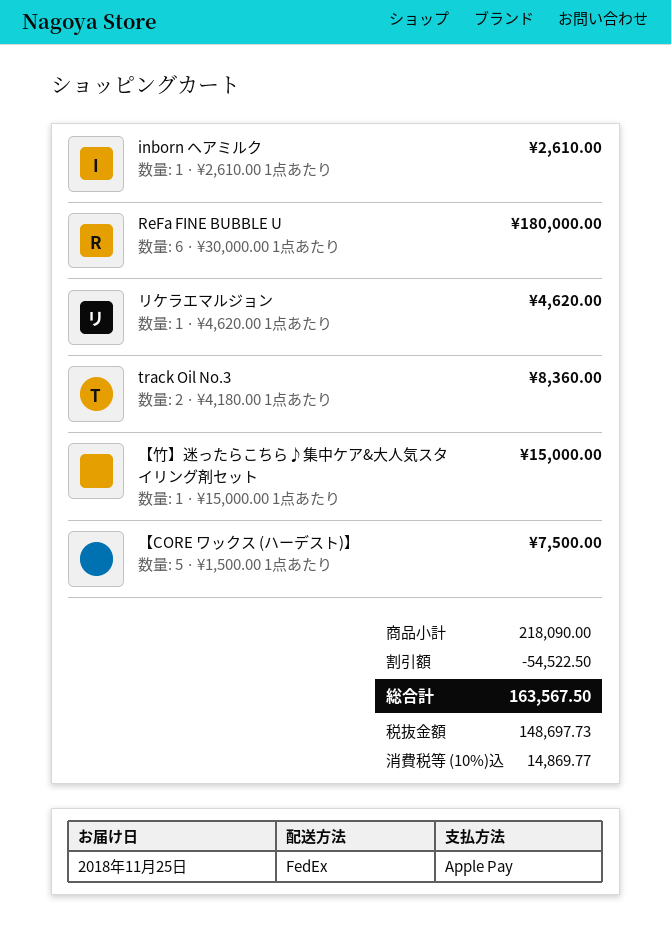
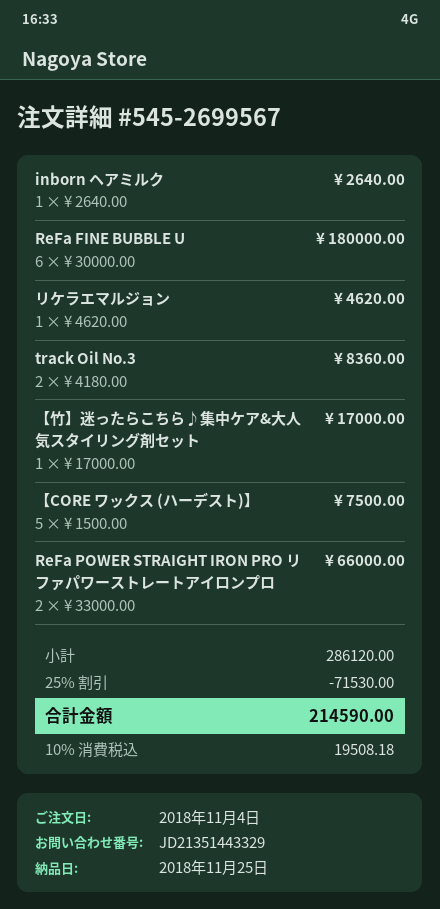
inborn ヘアミルク: 1 x 2610.00 = 2610.00 -> 1 x 2640.00 = 2640.00
【竹】迷ったらこちら♪集中ケア&大人気スタイリング剤セット: 1 x 15000.00 = 15000.00 -> 1 x 17000.00 = 17000.00
ReFa POWER STRAIGHT IRON PRO リファパワーストレートアイロンプロ: none -> 2 x 33000.00 = 66000.00
subtotal: 218090.00 -> 286120.00
discount: 54522.50 -> 71530.00
tax: 10% = 14869.77 -> 10% = 19508.18
total: 163567.50 -> 214590.00

